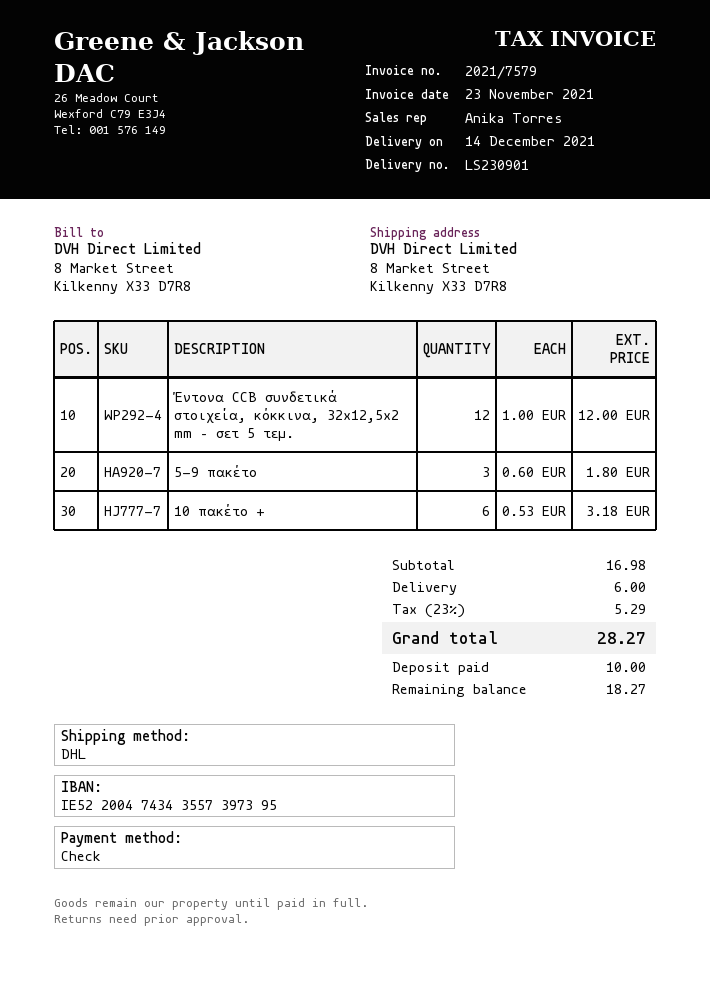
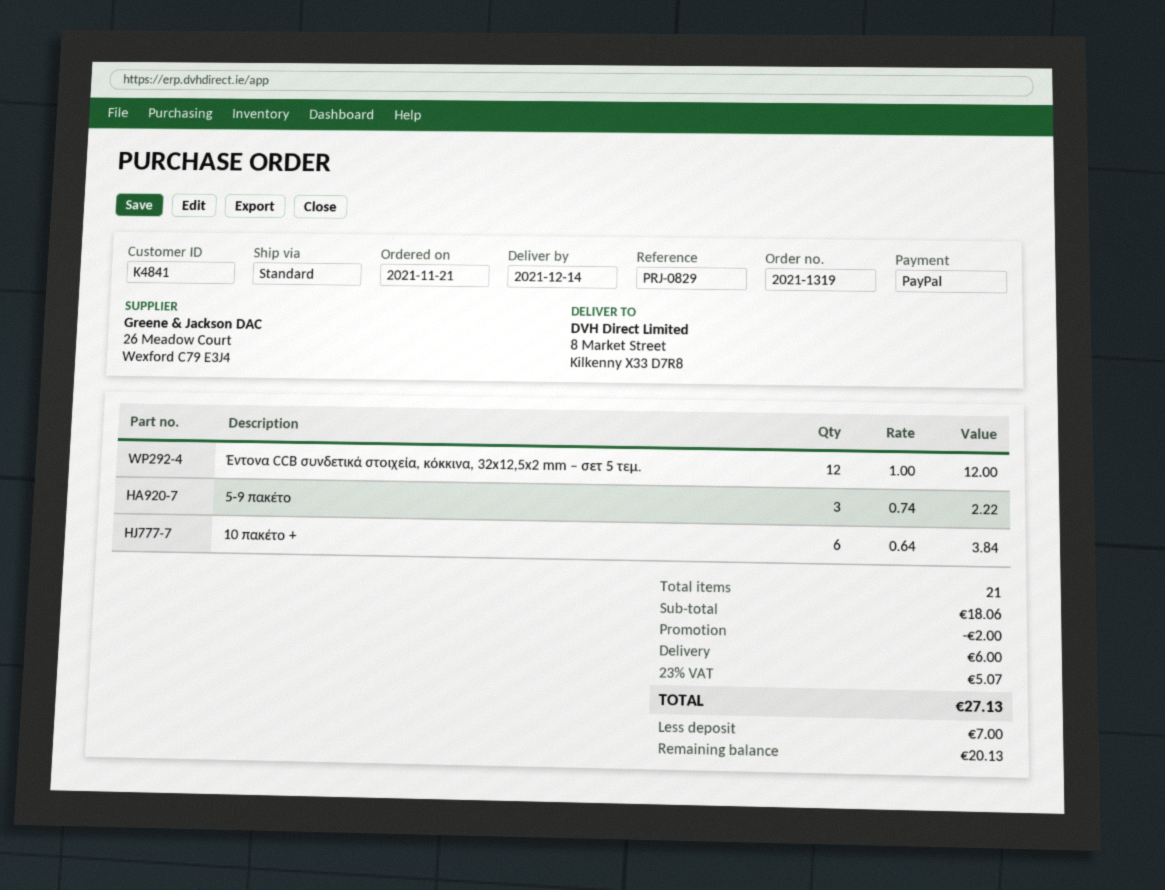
payment method: cheque -> PayPal
shipping method: DHL -> standard
5-9 πακέτο: 3 x 0.60 = 1.80 -> 3 x 0.74 = 2.22
10 πακέτο +: 6 x 0.53 = 3.18 -> 6 x 0.64 = 3.84
subtotal: 16.98 -> 18.06
discount: none -> 2.00
tax: 23% = 5.29 -> 23% = 5.07
total: 28.27 -> 27.13
deposit: 10.00 -> 7.00
balance: 18.27 -> 20.13

